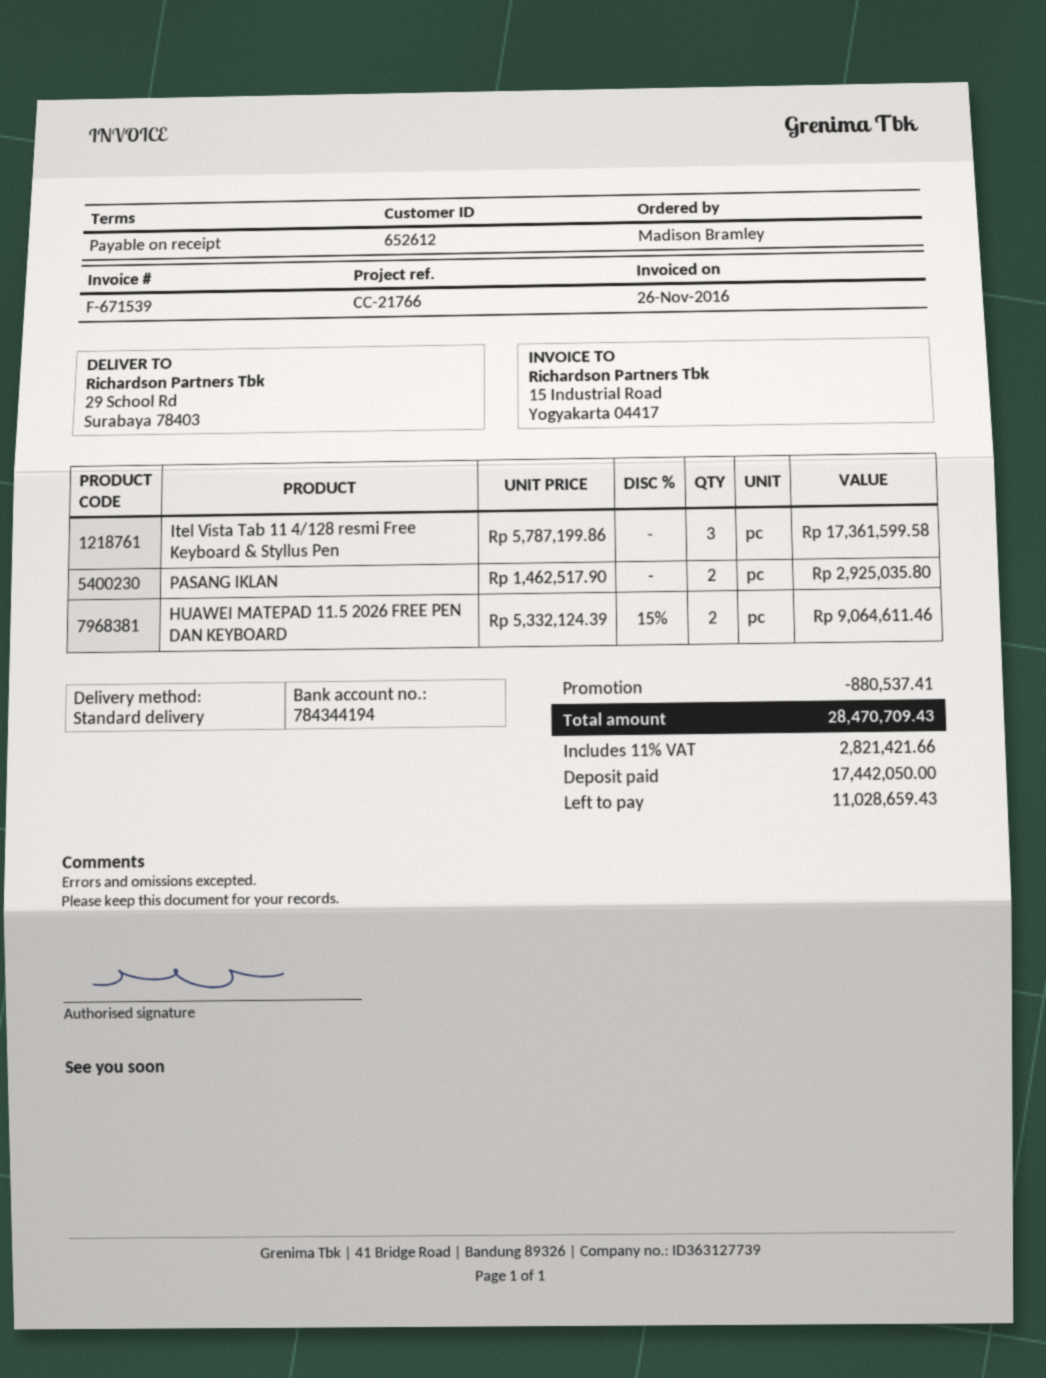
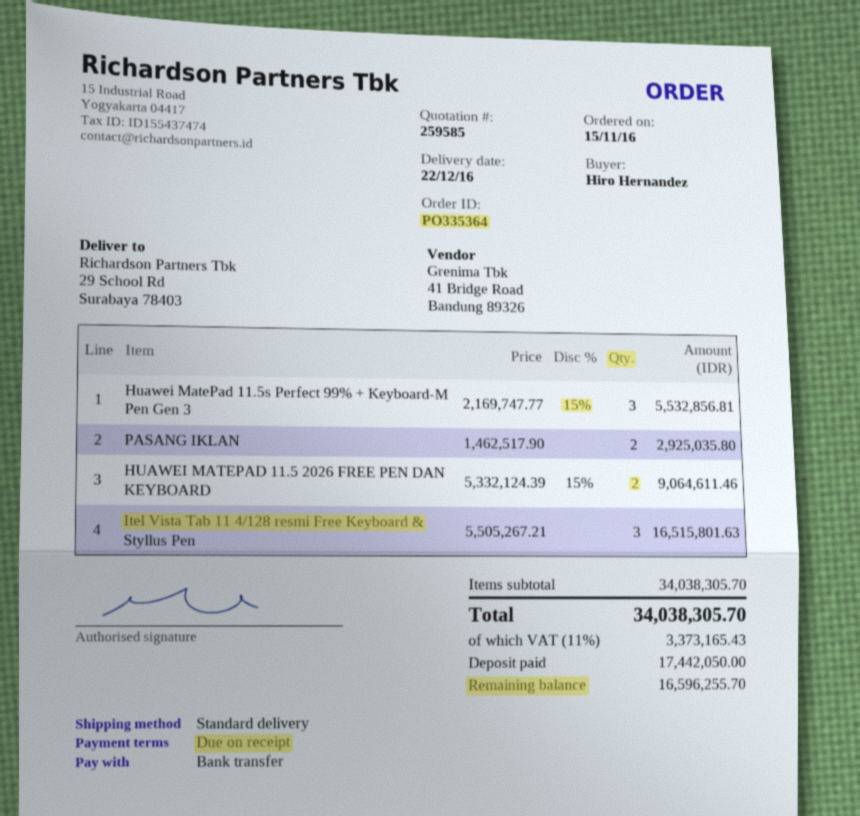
ordered by: Madison Bramley -> Hiro Hernandez
Itel Vista Tab 11 4/128 resmi Free Keyboard & Styllus Pen: 3 x 5787199.86 = 17361599.58 -> 3 x 5505267.21 = 16515801.63
Huawei MatePad 11.5s Perfect 99% + Keyboard-M Pen Gen 3: none -> 3 x 2169747.77 - 15% = 5532856.81
discount: 880537.41 -> none
tax: 11% = 2821421.66 -> 11% = 3373165.43
total: 28470709.43 -> 34038305.70
balance: 11028659.43 -> 16596255.70

